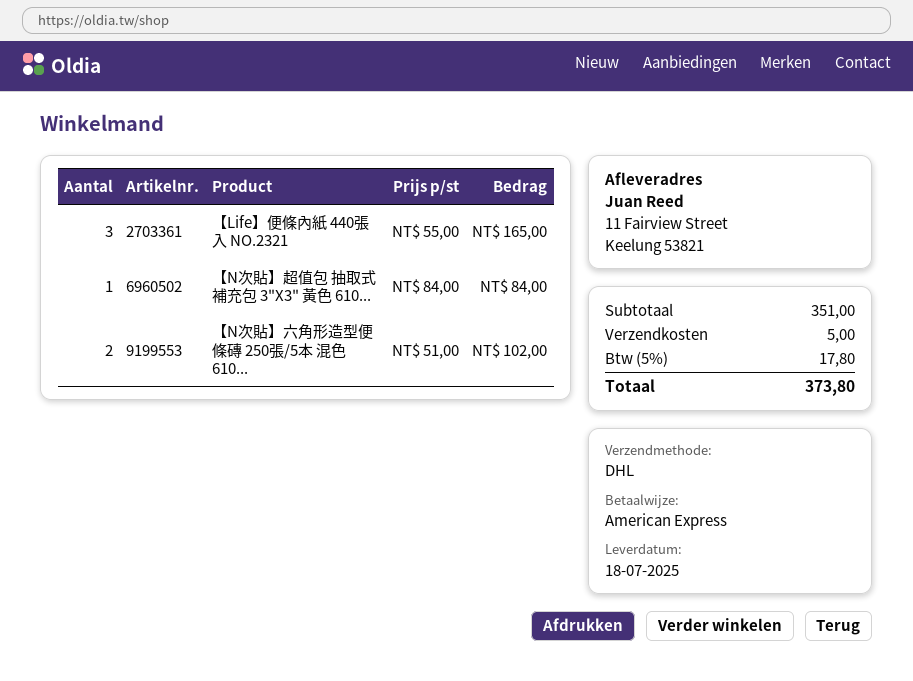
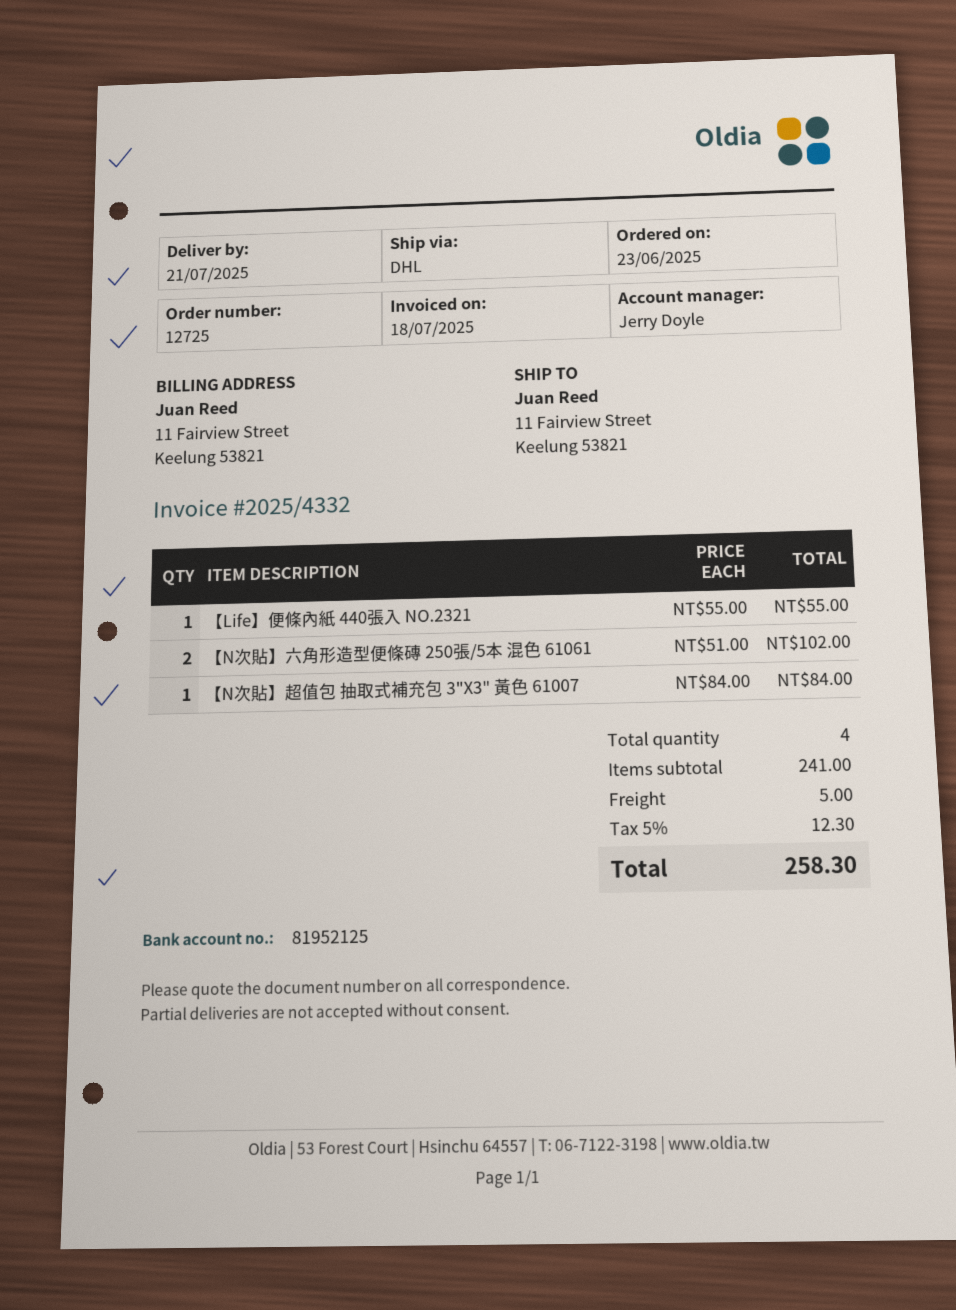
delivery date: 2025-07-18 -> 2025-07-21
【Life】便條內紙 440張入 NO.2321: 3 x 55.00 = 165.00 -> 1 x 55.00 = 55.00
subtotal: 351.00 -> 241.00
tax: 5% = 17.80 -> 5% = 12.30
total: 373.80 -> 258.30

